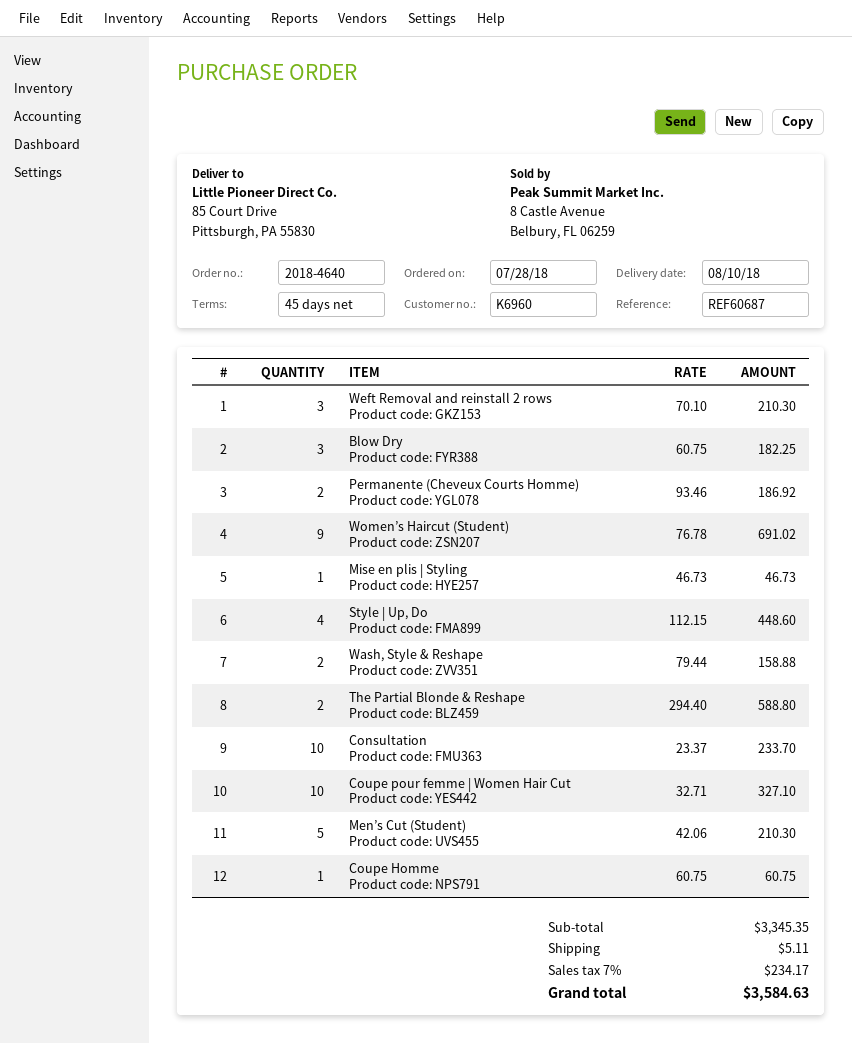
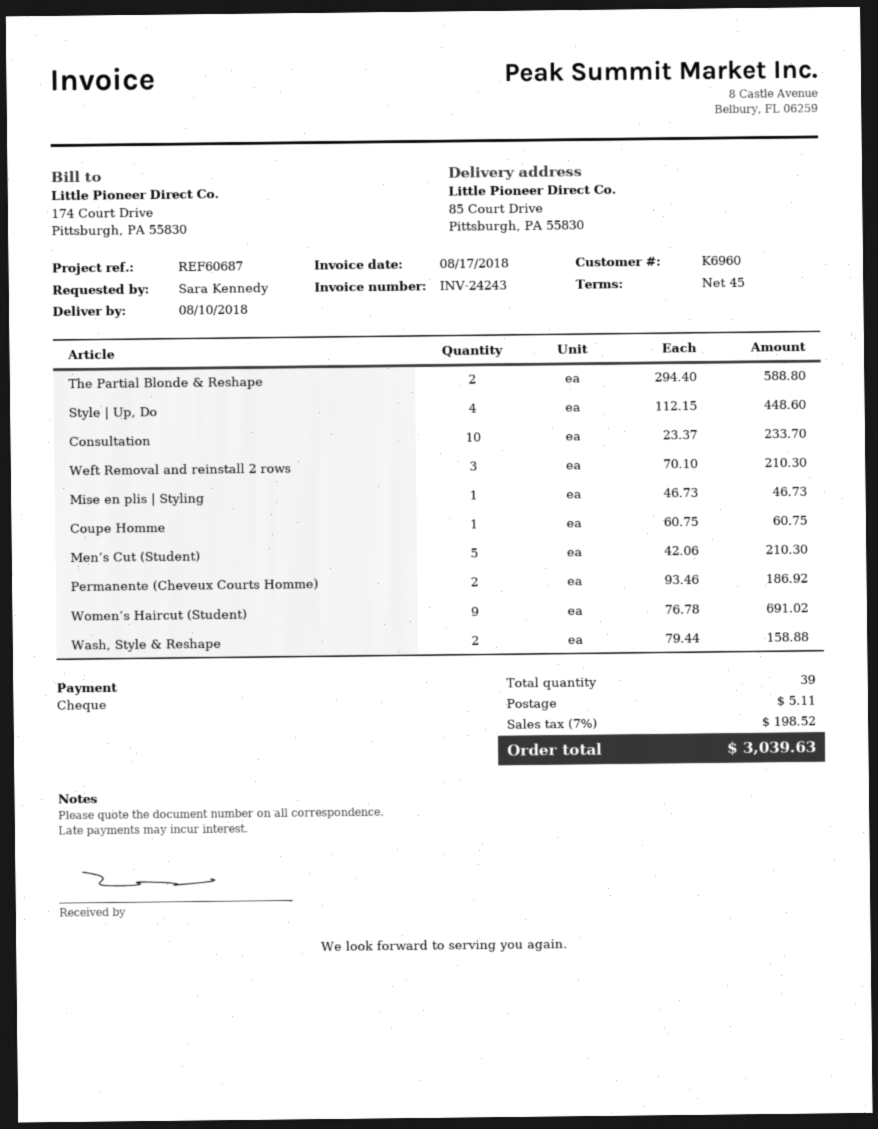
Blow Dry: 3 x 60.75 = 182.25 -> none
Coupe pour femme | Women Hair Cut: 10 x 32.71 = 327.10 -> none
tax: 7% = 234.17 -> 7% = 198.52
total: 3584.63 -> 3039.63

